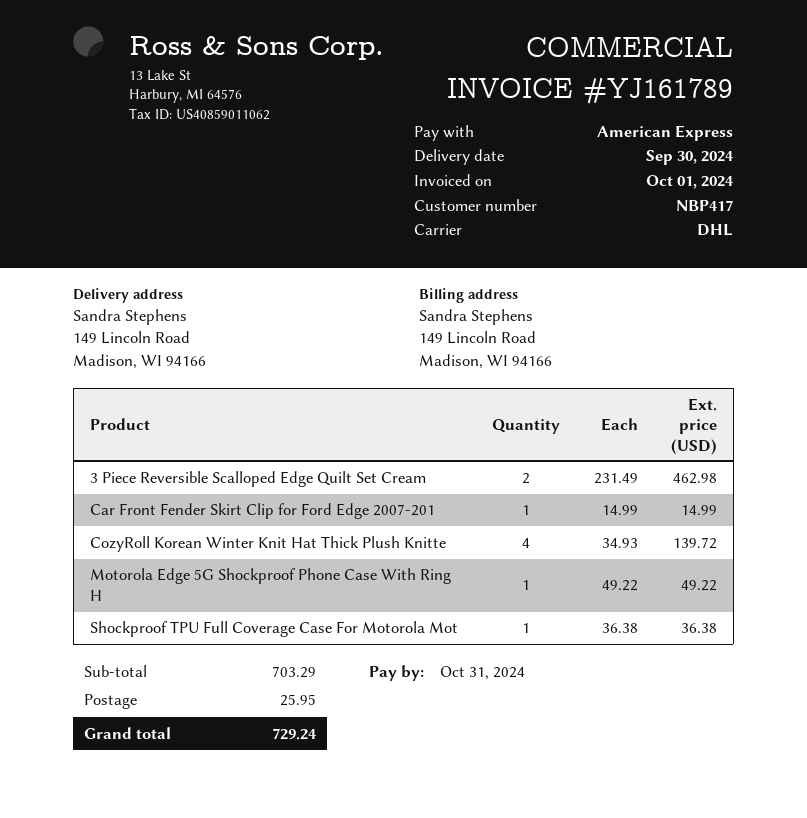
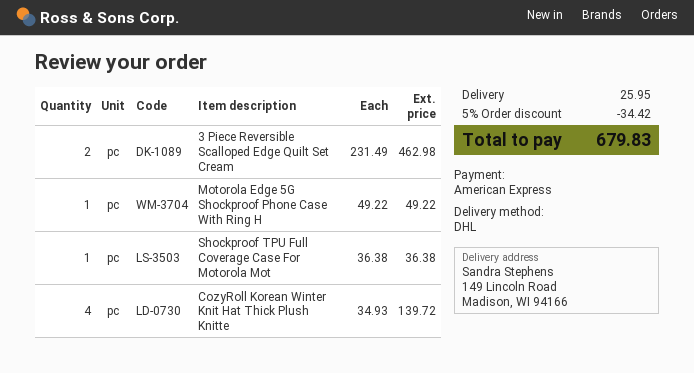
Car Front Fender Skirt Clip for Ford Edge 2007-201: 1 x 14.99 = 14.99 -> none
discount: none -> 5% = 34.42
total: 729.24 -> 679.83

